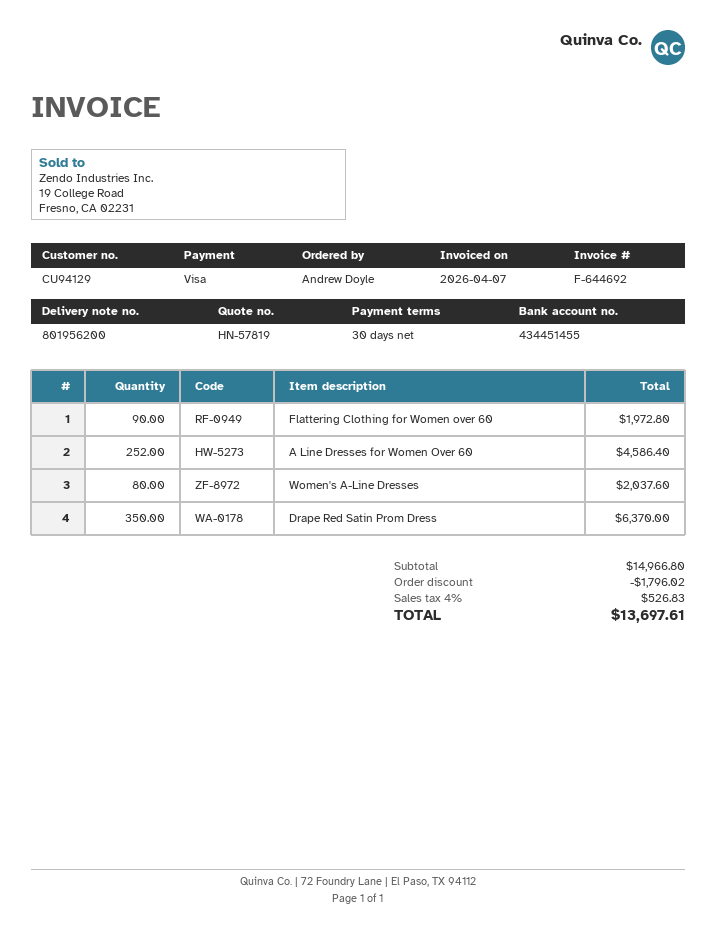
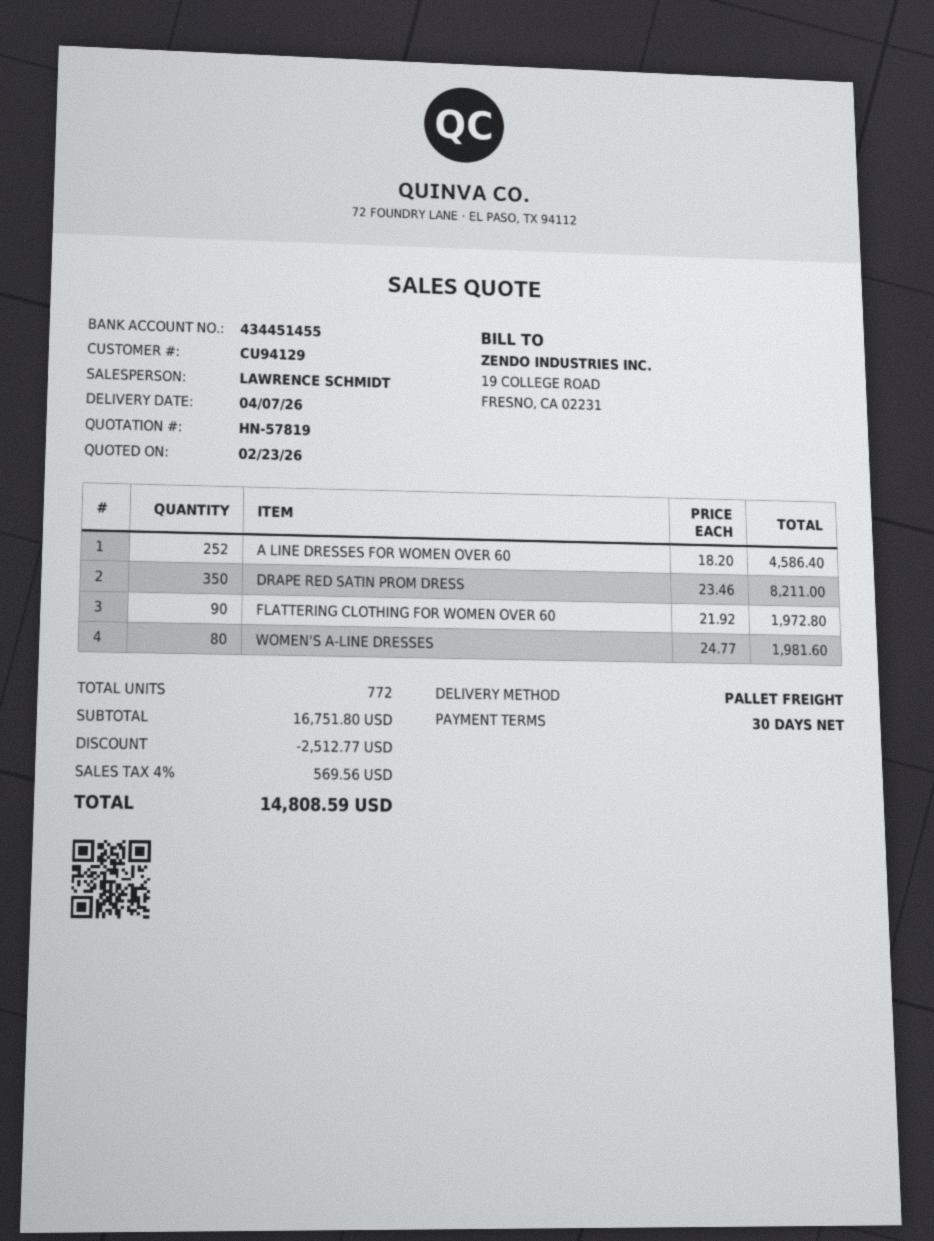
Women's A-Line Dresses: 80 for 2037.60 -> 80 for 1981.60
Drape Red Satin Prom Dress: 350 for 6370.00 -> 350 for 8211.00
subtotal: 14966.80 -> 16751.80
discount: 1796.02 -> 2512.77
tax: 4% = 526.83 -> 4% = 569.56
total: 13697.61 -> 14808.59

